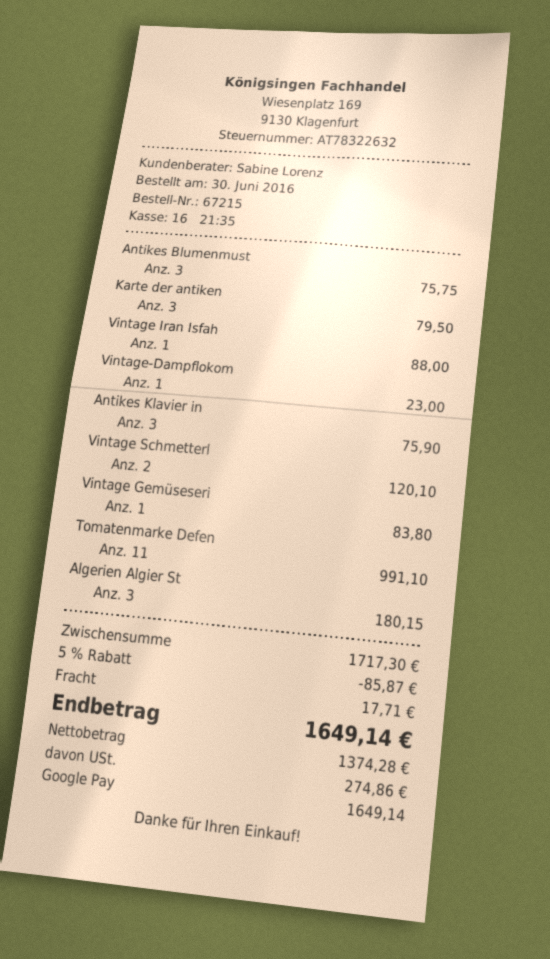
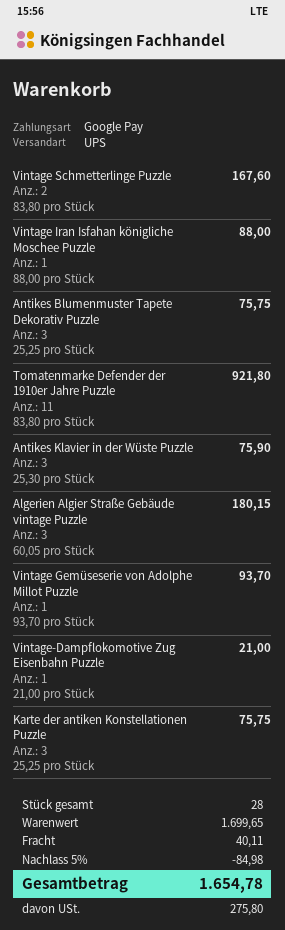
Karte der antiken: 3 for 79.50 -> 3 for 75.75
Vintage-Dampflokom: 1 for 23.00 -> 1 for 21.00
Vintage Schmetterl: 2 for 120.10 -> 2 for 167.60
Vintage Gemüseseri: 1 for 83.80 -> 1 for 93.70
Tomatenmarke Defen: 11 for 991.10 -> 11 for 921.80
subtotal: 1717.30 -> 1699.65
discount: 5% = 85.87 -> 5% = 84.98
shipping: 17.71 -> 40.11
tax: 274.86 -> 275.80
total: 1649.14 -> 1654.78

